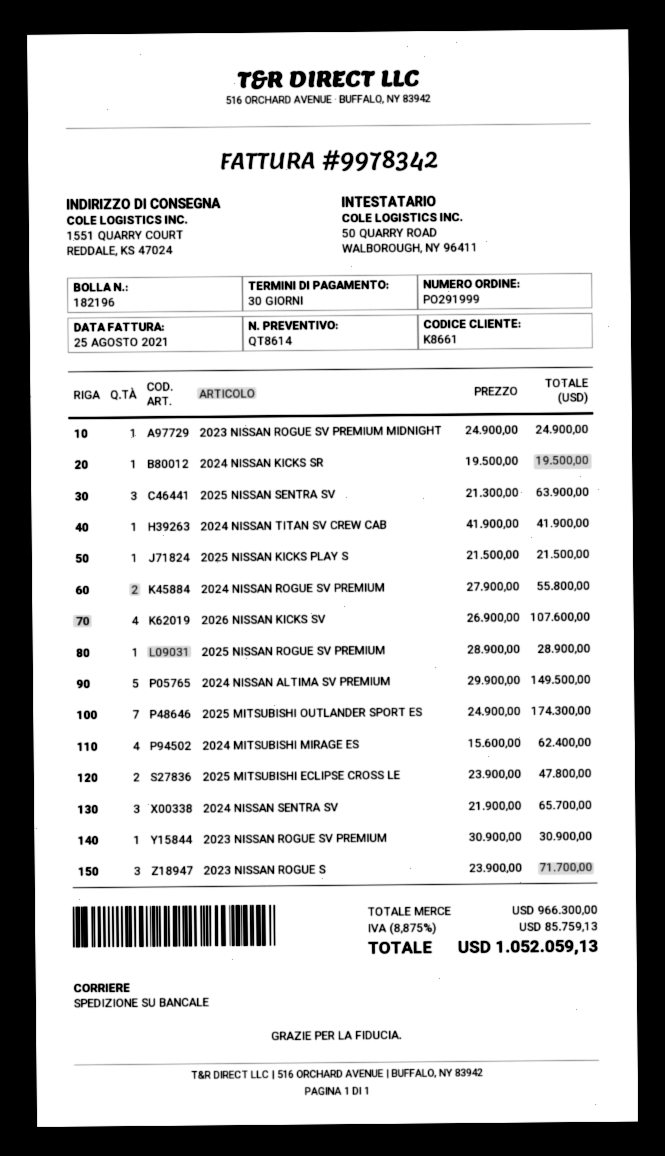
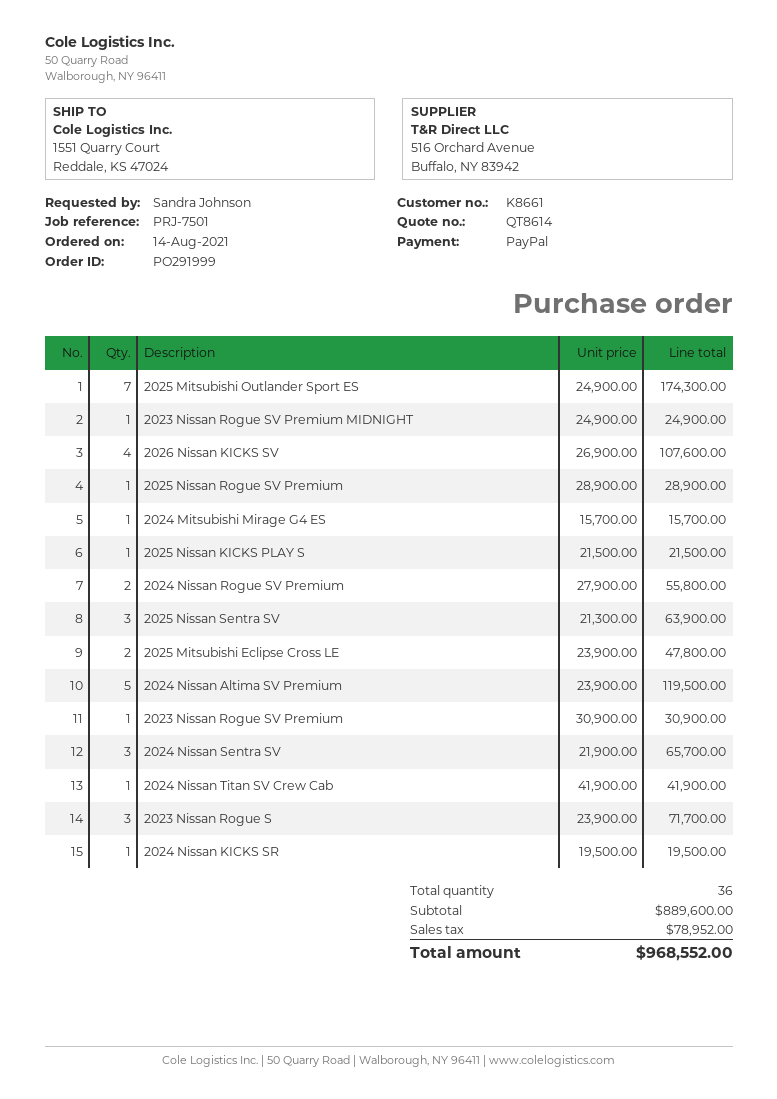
2024 NISSAN ALTIMA SV PREMIUM: 5 x 29900.00 = 149500.00 -> 5 x 23900.00 = 119500.00
2024 MITSUBISHI MIRAGE ES: 4 x 15600.00 = 62400.00 -> none
2024 Mitsubishi Mirage G4 ES: none -> 1 x 15700.00 = 15700.00
subtotal: 966300.00 -> 889600.00
tax: 85759.13 -> 78952.00
total: 1052059.13 -> 968552.00

